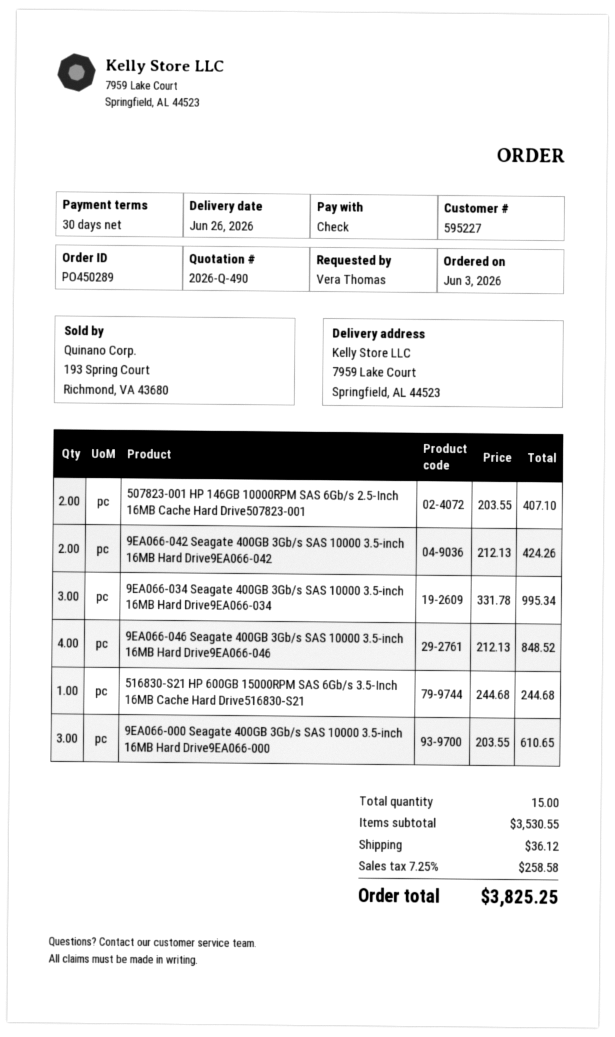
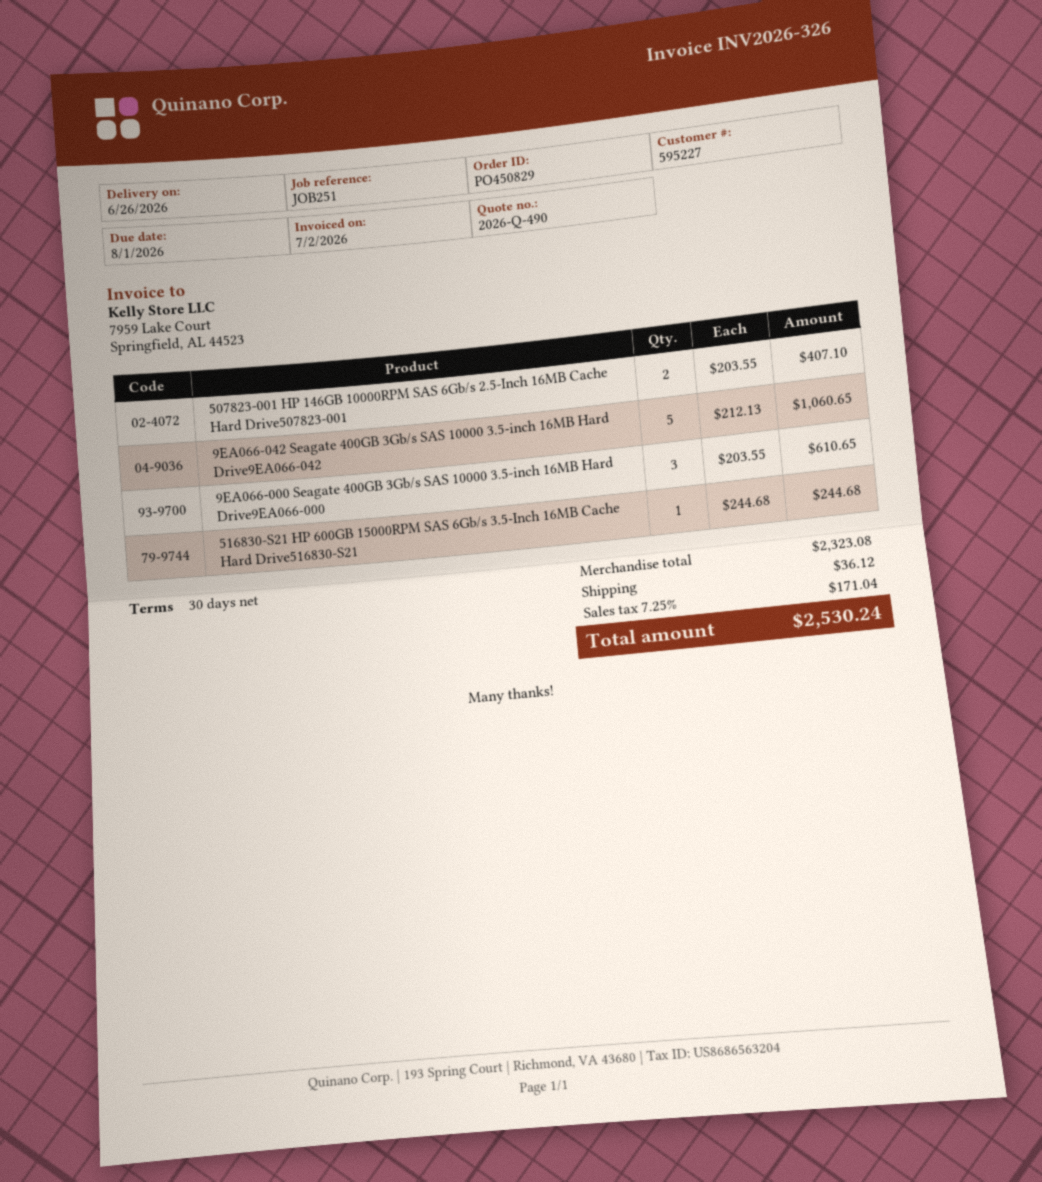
order number: PO450289 -> PO450829
9EA066-042 Seagate 400GB 3Gb/s SAS 10000 3.5-inch 16MB Hard Drive9EA066-042: 2 x 212.13 = 424.26 -> 5 x 212.13 = 1060.65
9EA066-034 Seagate 400GB 3Gb/s SAS 10000 3.5-inch 16MB Hard Drive9EA066-034: 3 x 331.78 = 995.34 -> none
9EA066-046 Seagate 400GB 3Gb/s SAS 10000 3.5-inch 16MB Hard Drive9EA066-046: 4 x 212.13 = 848.52 -> none
subtotal: 3530.55 -> 2323.08
tax: 7.25% = 258.58 -> 7.25% = 171.04
total: 3825.25 -> 2530.24

